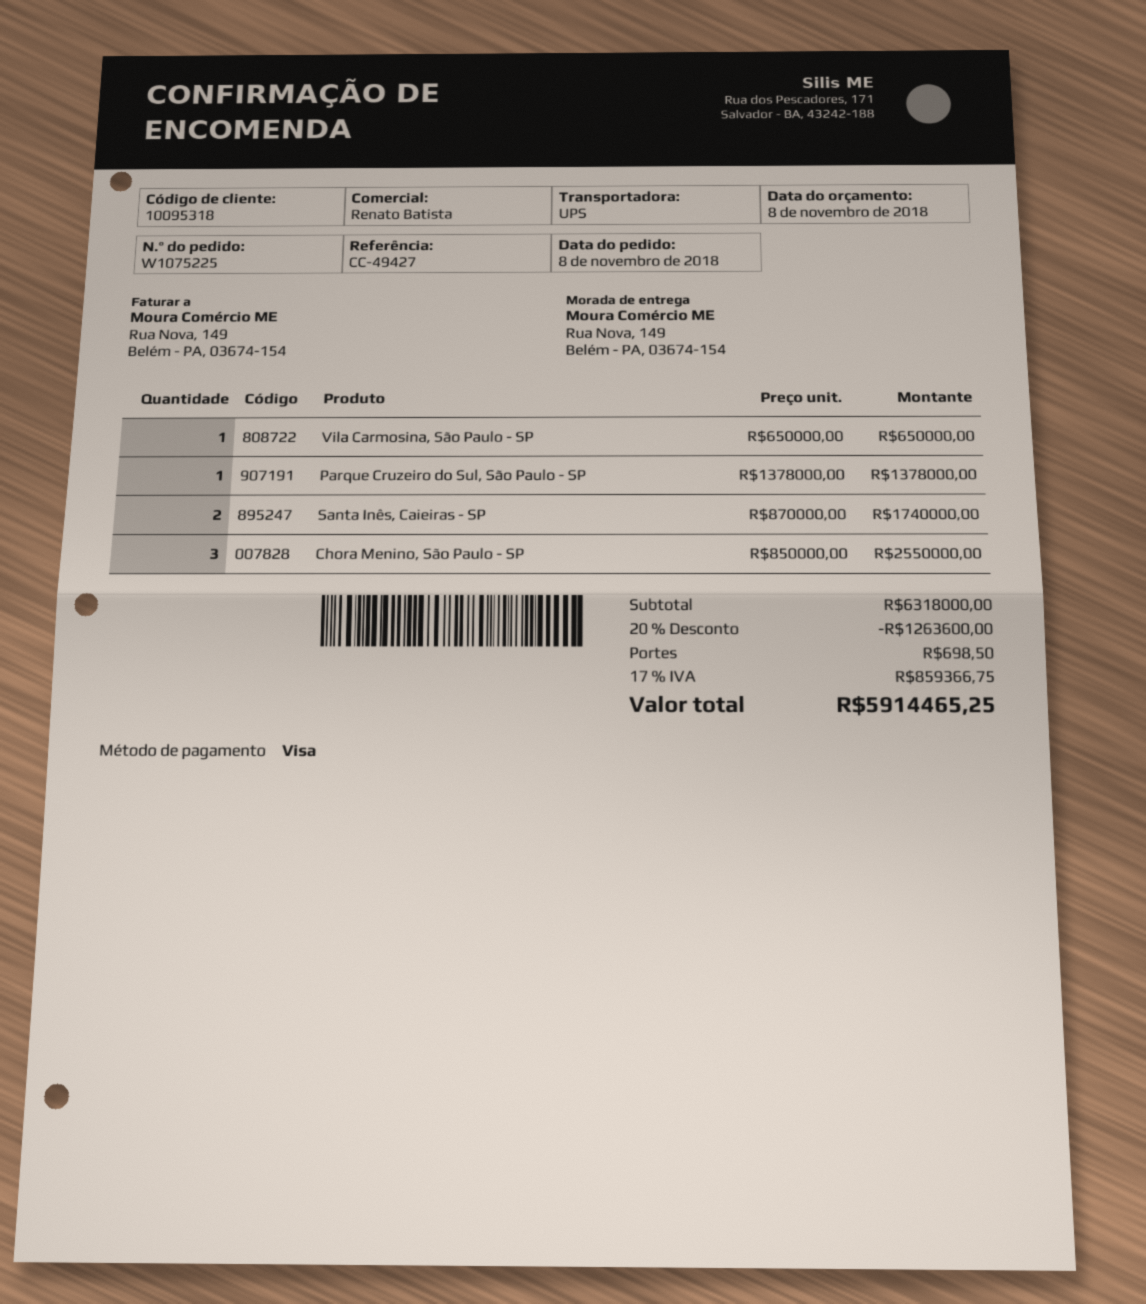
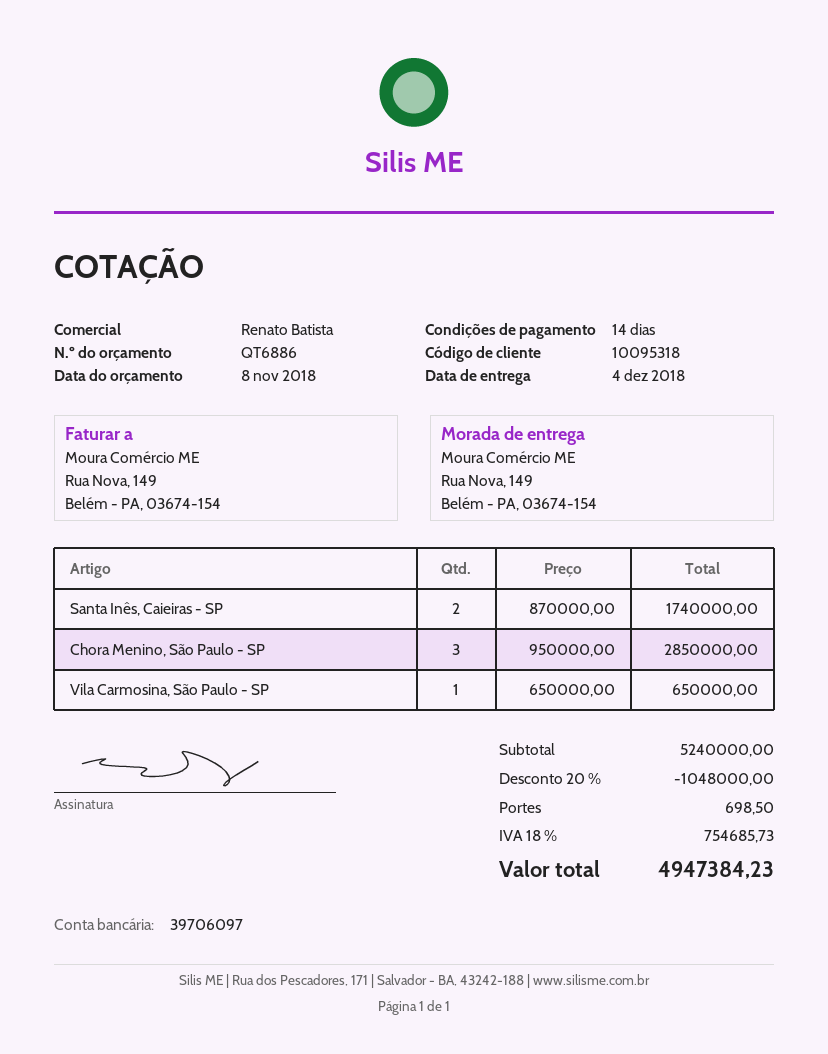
Parque Cruzeiro do Sul, São Paulo - SP: 1 x 1378000.00 = 1378000.00 -> none
Chora Menino, São Paulo - SP: 3 x 850000.00 = 2550000.00 -> 3 x 950000.00 = 2850000.00
subtotal: 6318000.00 -> 5240000.00
discount: 20% = 1263600.00 -> 20% = 1048000.00
tax: 17% = 859366.75 -> 18% = 754685.73
total: 5914465.25 -> 4947384.23

